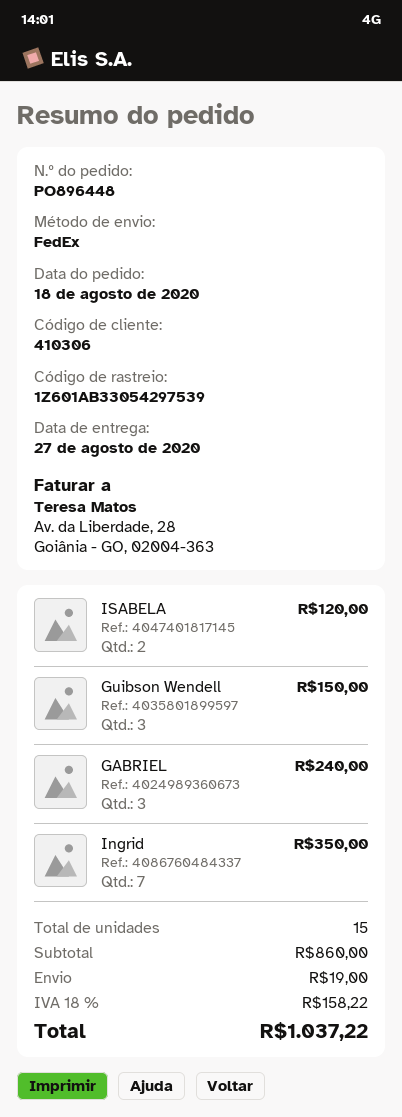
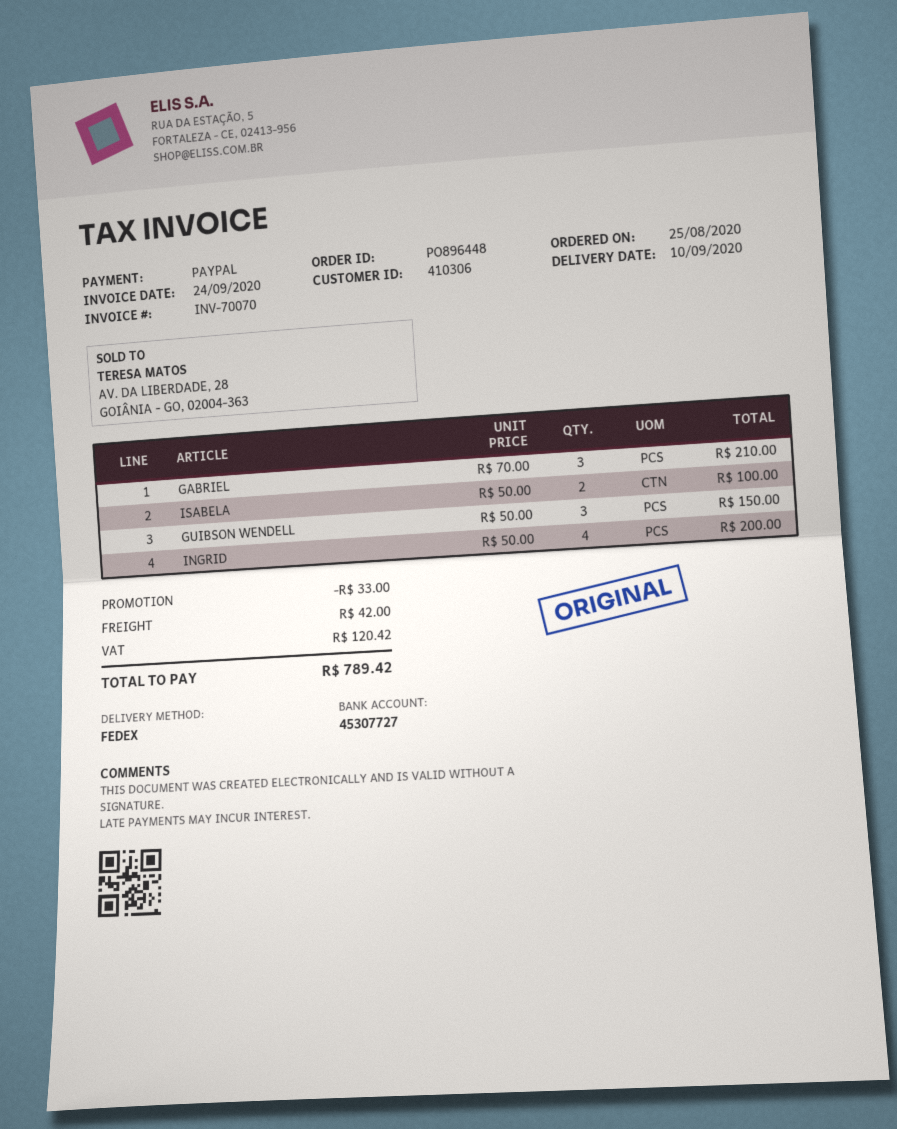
order date: 2020-08-18 -> 2020-08-25
delivery date: 2020-08-27 -> 2020-09-10
ISABELA: 2 for 120.00 -> 2 for 100.00
GABRIEL: 3 for 240.00 -> 3 for 210.00
Ingrid: 7 for 350.00 -> 4 for 200.00
discount: none -> 33.00
shipping: 19.00 -> 42.00
tax: 158.22 -> 120.42
total: 1037.22 -> 789.42

